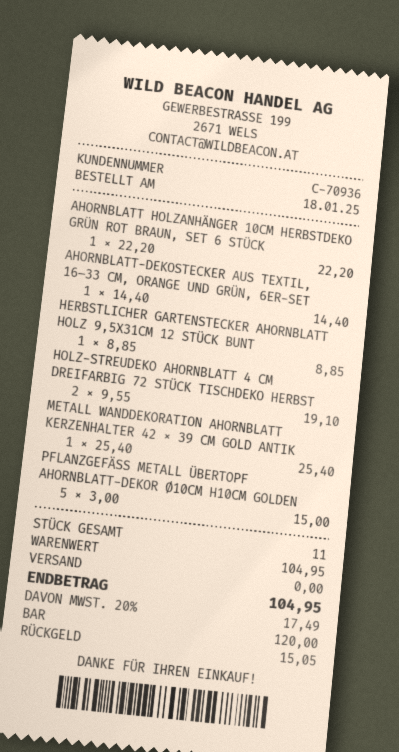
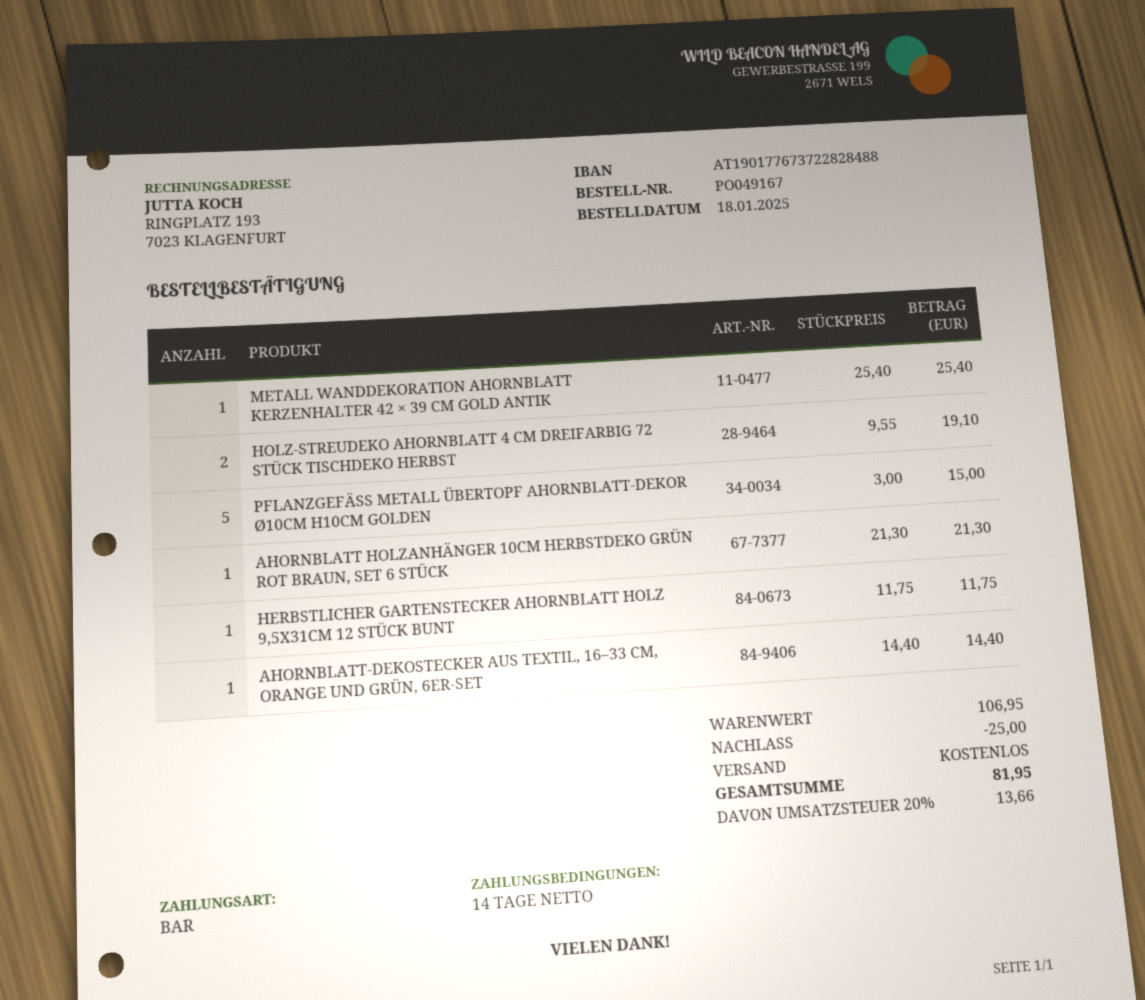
AHORNBLATT HOLZANHÄNGER 10CM HERBSTDEKO GRÜN ROT BRAUN, SET 6 STÜCK: 1 x 22.20 = 22.20 -> 1 x 21.30 = 21.30
HERBSTLICHER GARTENSTECKER AHORNBLATT HOLZ 9,5X31CM 12 STÜCK BUNT: 1 x 8.85 = 8.85 -> 1 x 11.75 = 11.75
subtotal: 104.95 -> 106.95
discount: none -> 25.00
tax: 20% = 17.49 -> 20% = 13.66
total: 104.95 -> 81.95

